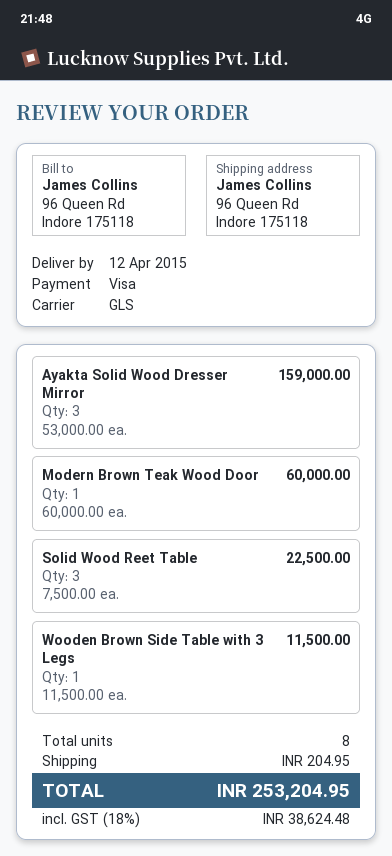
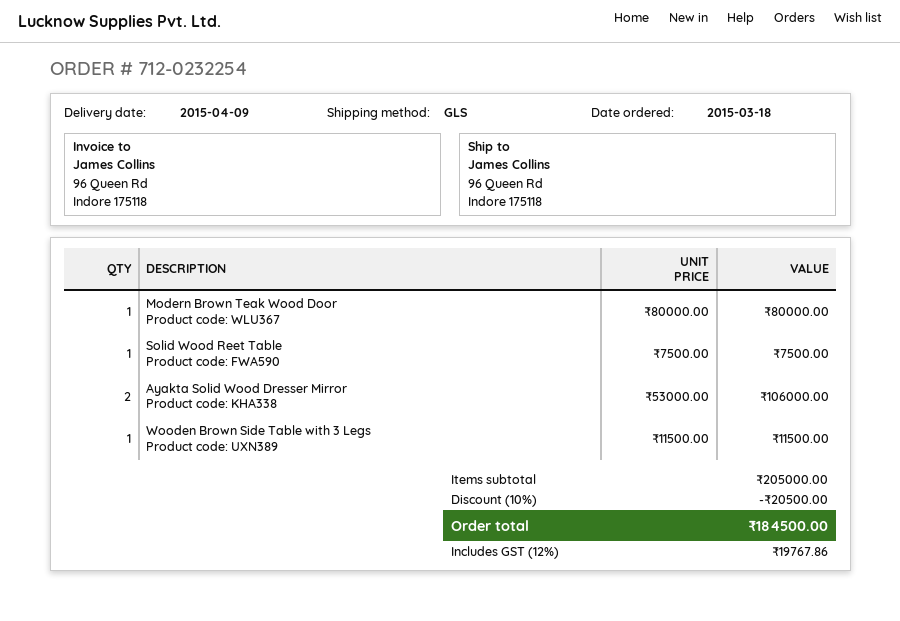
delivery date: 2015-04-12 -> 2015-04-09
Ayakta Solid Wood Dresser Mirror: 3 x 53000.00 = 159000.00 -> 2 x 53000.00 = 106000.00
Modern Brown Teak Wood Door: 1 x 60000.00 = 60000.00 -> 1 x 80000.00 = 80000.00
Solid Wood Reet Table: 3 x 7500.00 = 22500.00 -> 1 x 7500.00 = 7500.00
discount: none -> 10% = 20500.00
shipping: 204.95 -> none
tax: 18% = 38624.48 -> 12% = 19767.86
total: 253204.95 -> 184500.00

